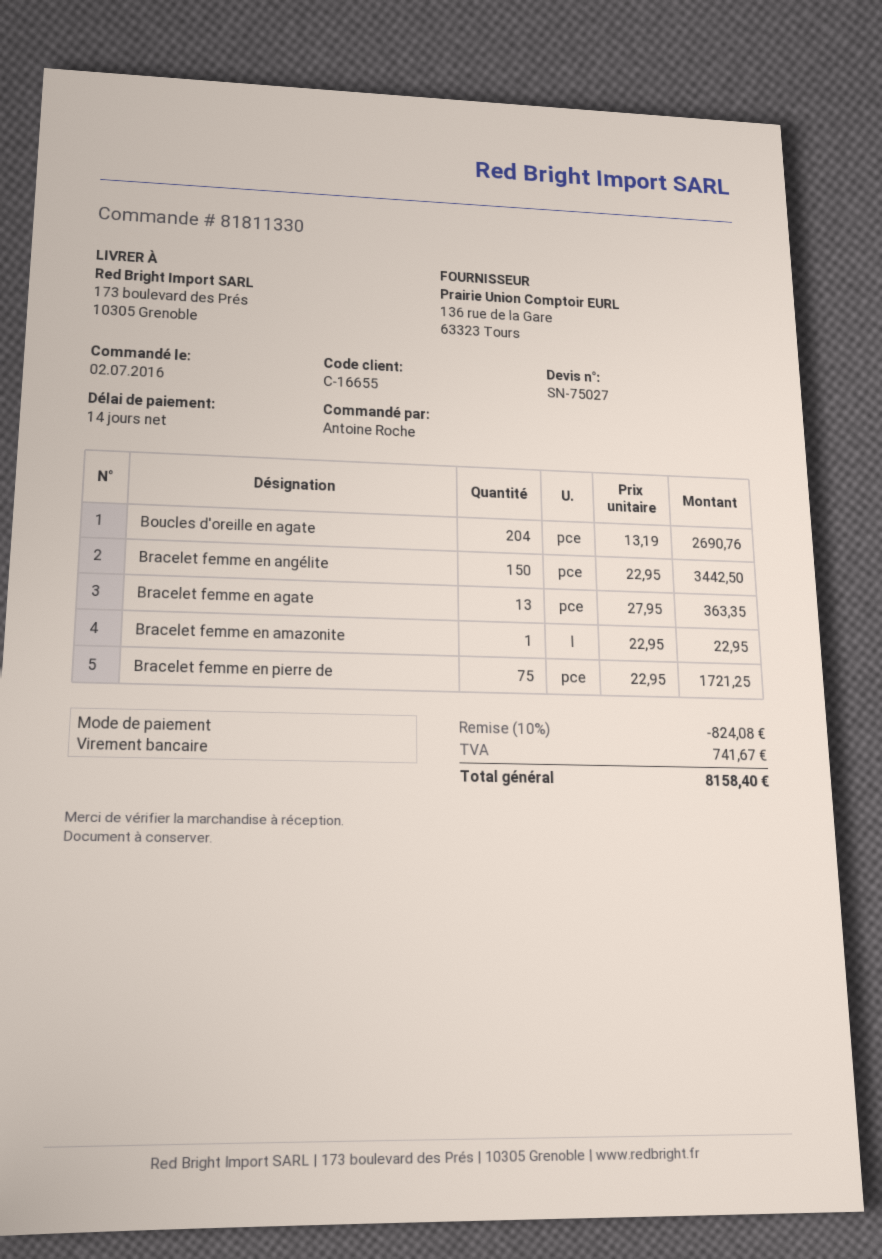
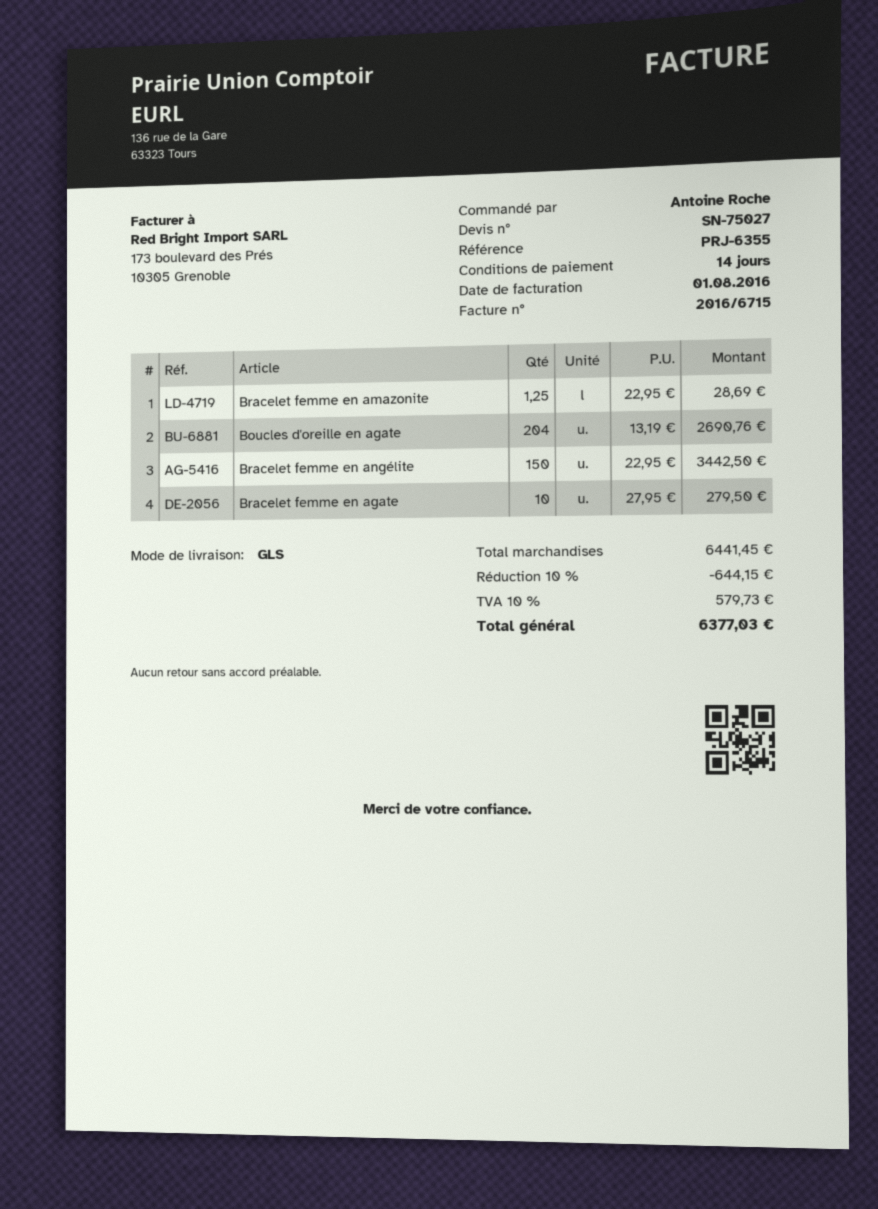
Bracelet femme en agate: 13 x 27.95 = 363.35 -> 10 x 27.95 = 279.50
Bracelet femme en amazonite: 1 x 22.95 = 22.95 -> 1.25 x 22.95 = 28.69
Bracelet femme en pierre de: 75 x 22.95 = 1721.25 -> none
discount: 10% = 824.08 -> 10% = 644.15
tax: 741.67 -> 579.73
total: 8158.40 -> 6377.03

